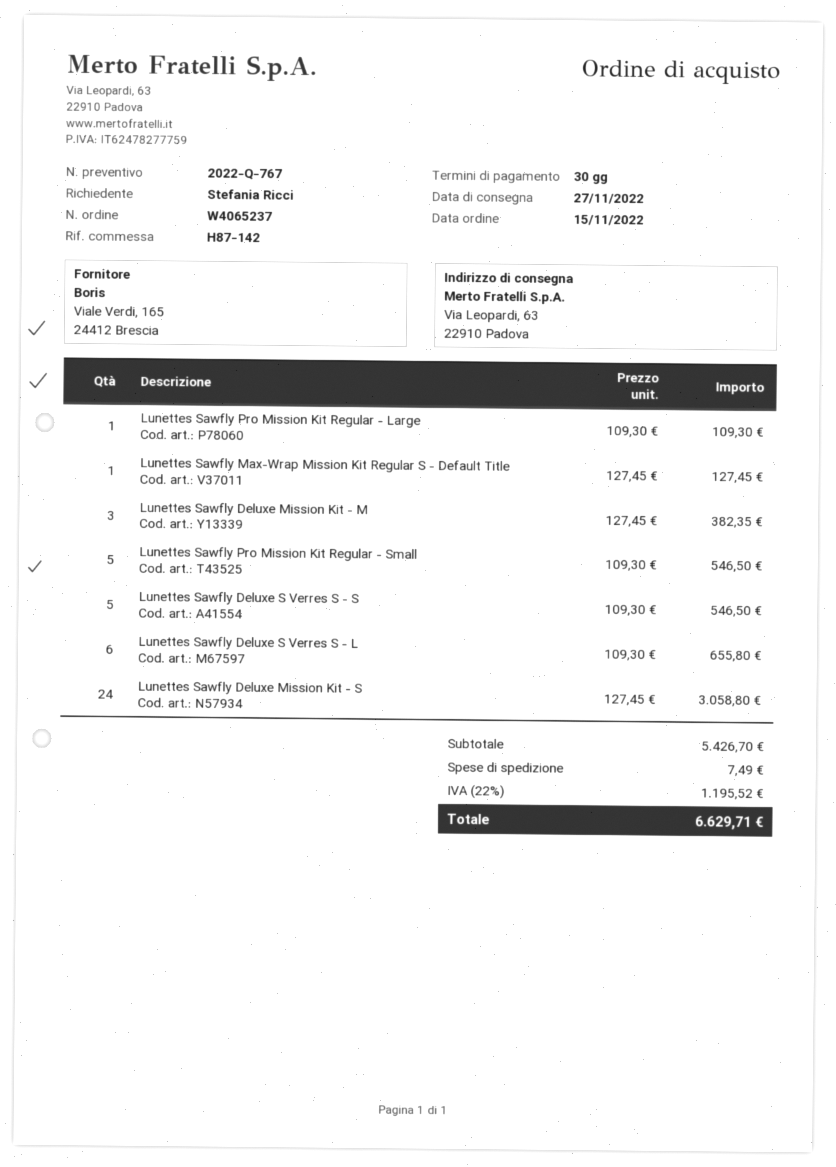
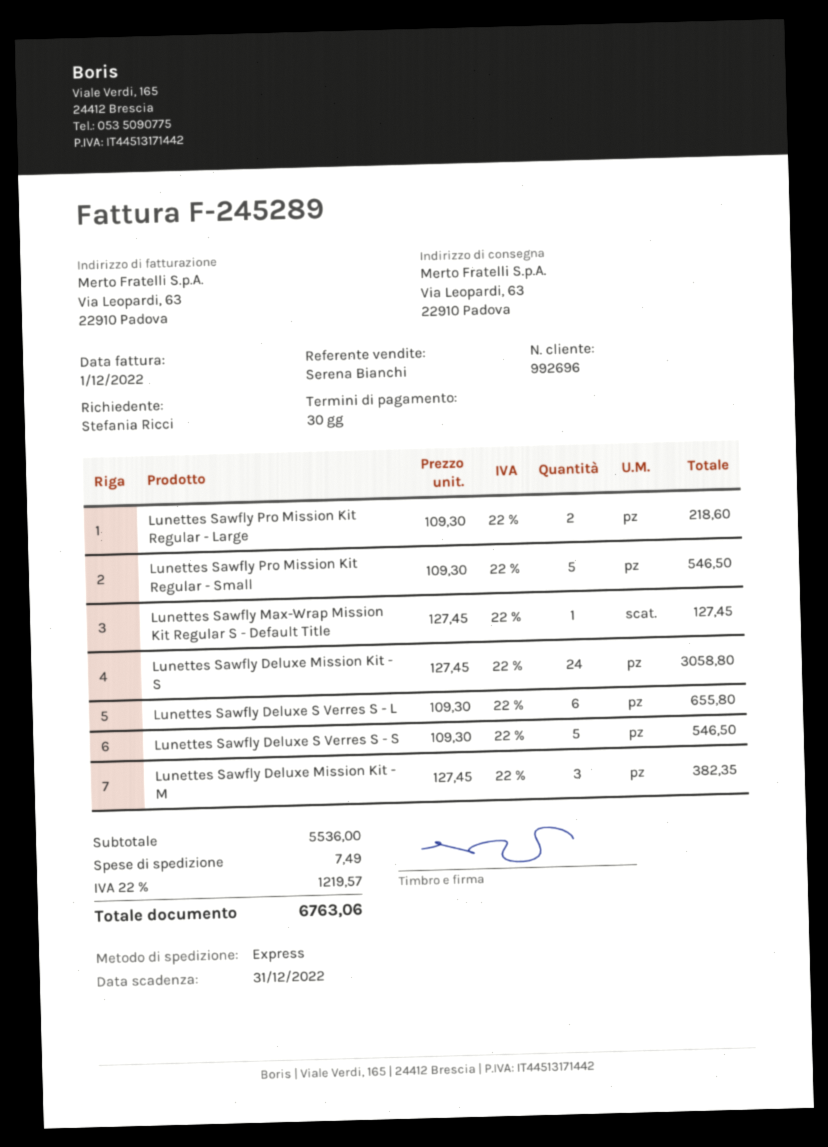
Lunettes Sawfly Pro Mission Kit Regular - Large: 1 x 109.30 = 109.30 -> 2 x 109.30 = 218.60
subtotal: 5426.70 -> 5536.00
tax: 22% = 1195.52 -> 22% = 1219.57
total: 6629.71 -> 6763.06

